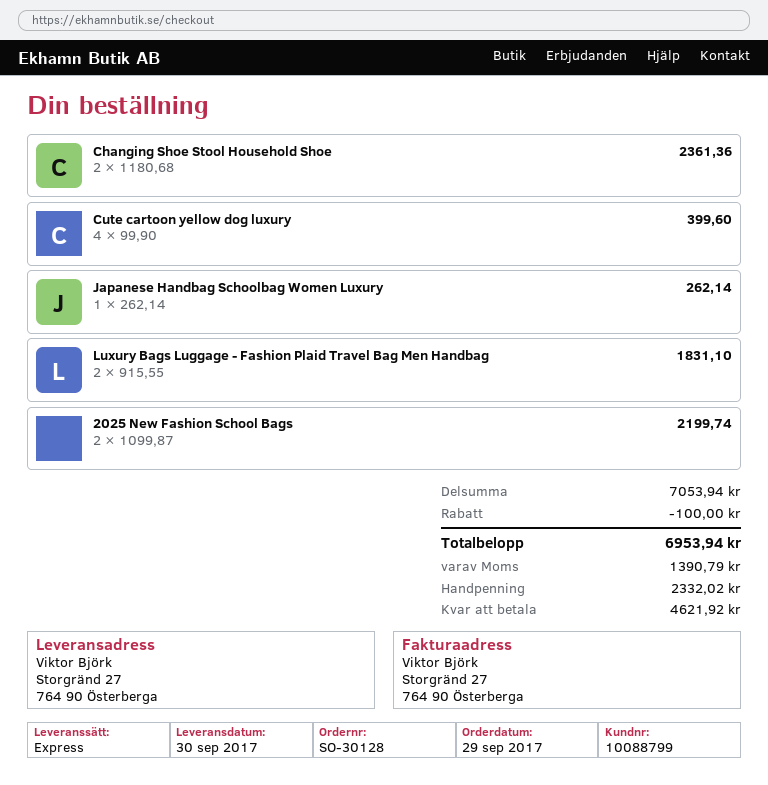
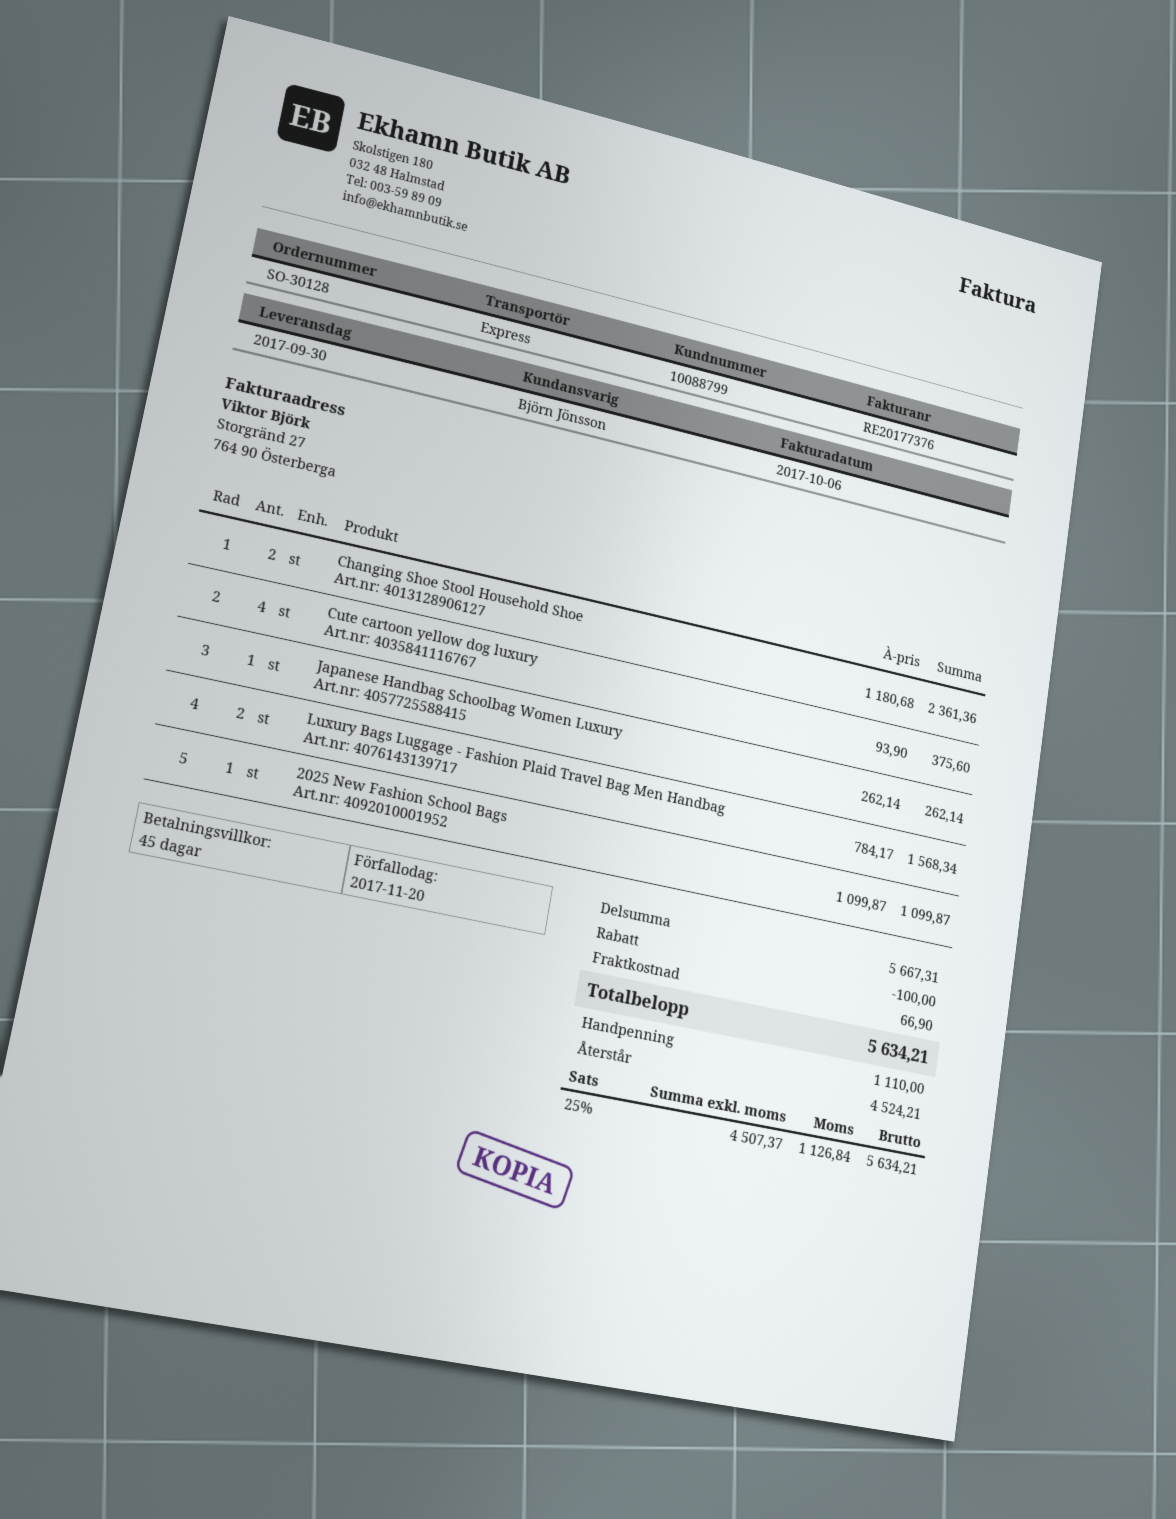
Cute cartoon yellow dog luxury: 4 x 99.90 = 399.60 -> 4 x 93.90 = 375.60
Luxury Bags Luggage - Fashion Plaid Travel Bag Men Handbag: 2 x 915.55 = 1831.10 -> 2 x 784.17 = 1568.34
2025 New Fashion School Bags: 2 x 1099.87 = 2199.74 -> 1 x 1099.87 = 1099.87
subtotal: 7053.94 -> 5667.31
shipping: none -> 66.90
tax: 1390.79 -> 1126.84
total: 6953.94 -> 5634.21
deposit: 2332.02 -> 1110.00
balance: 4621.92 -> 4524.21

